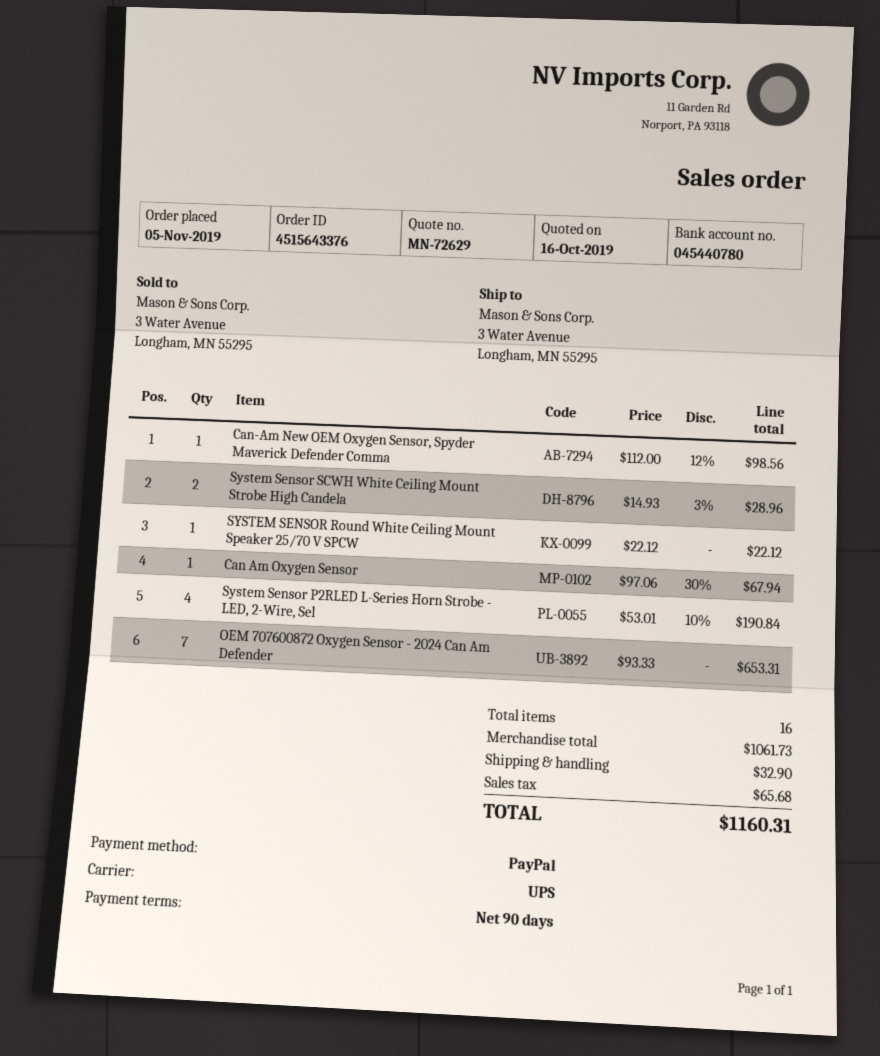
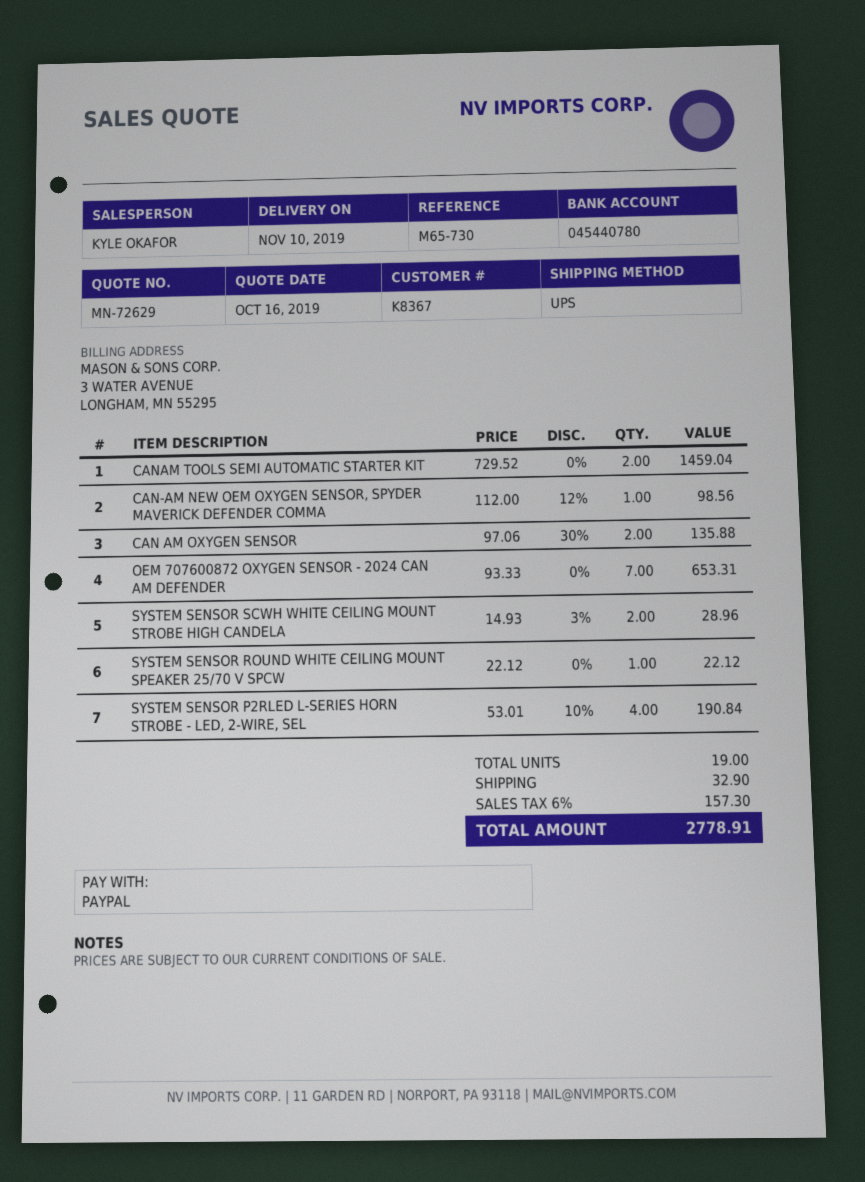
Can Am Oxygen Sensor: 1 x 97.06 - 30% = 67.94 -> 2 x 97.06 - 30% = 135.88
CANAM TOOLS SEMI AUTOMATIC STARTER KIT: none -> 2 x 729.52 = 1459.04
total quantity: 16 -> 19
tax: 65.68 -> 157.30
total: 1160.31 -> 2778.91

